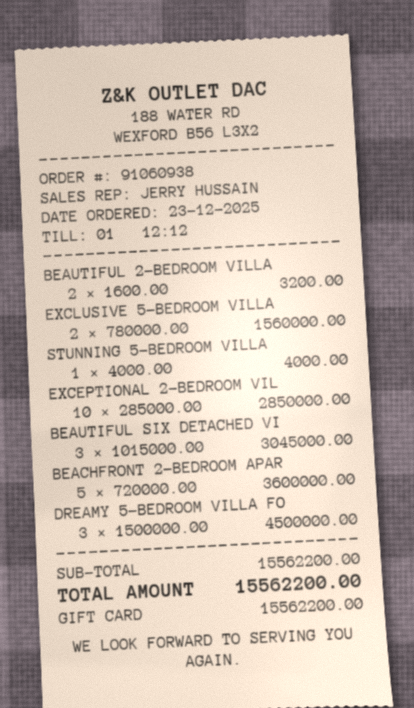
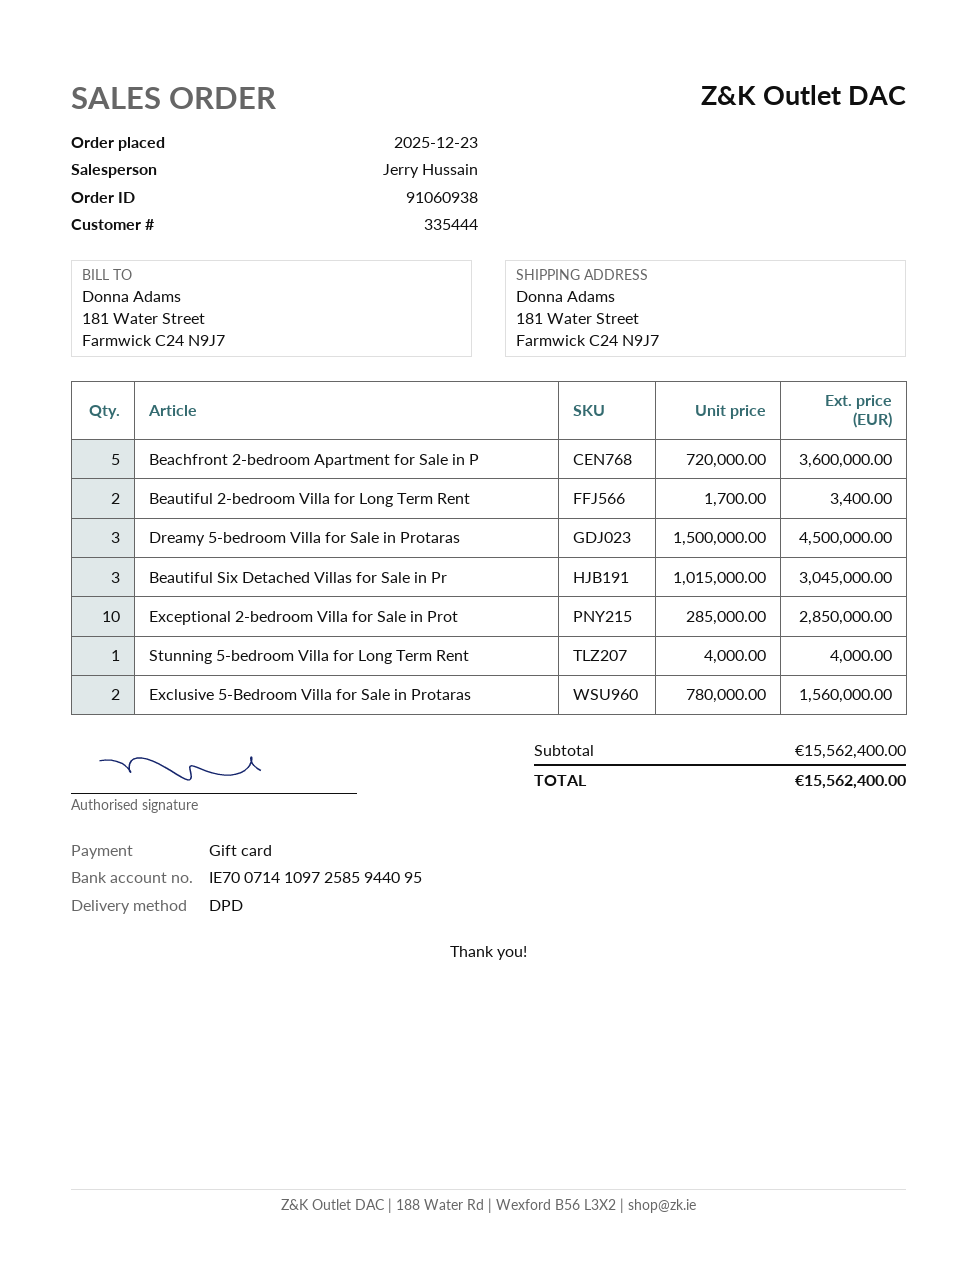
BEAUTIFUL 2-BEDROOM VILLA: 2 x 1600.00 = 3200.00 -> 2 x 1700.00 = 3400.00
subtotal: 15562200.00 -> 15562400.00
total: 15562200.00 -> 15562400.00

